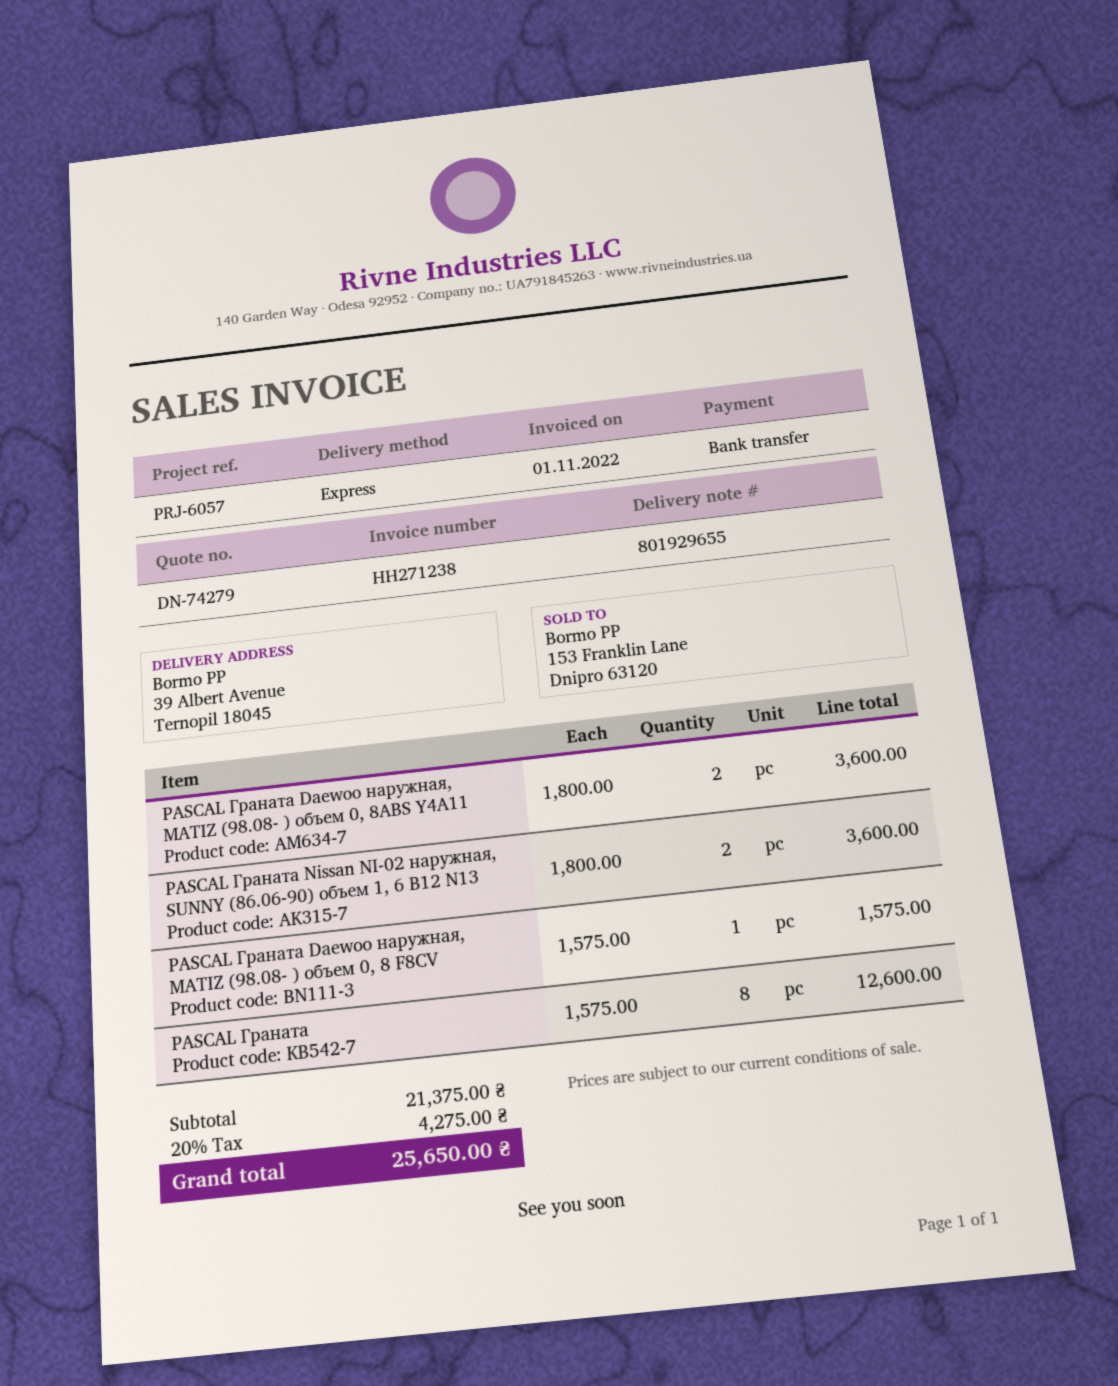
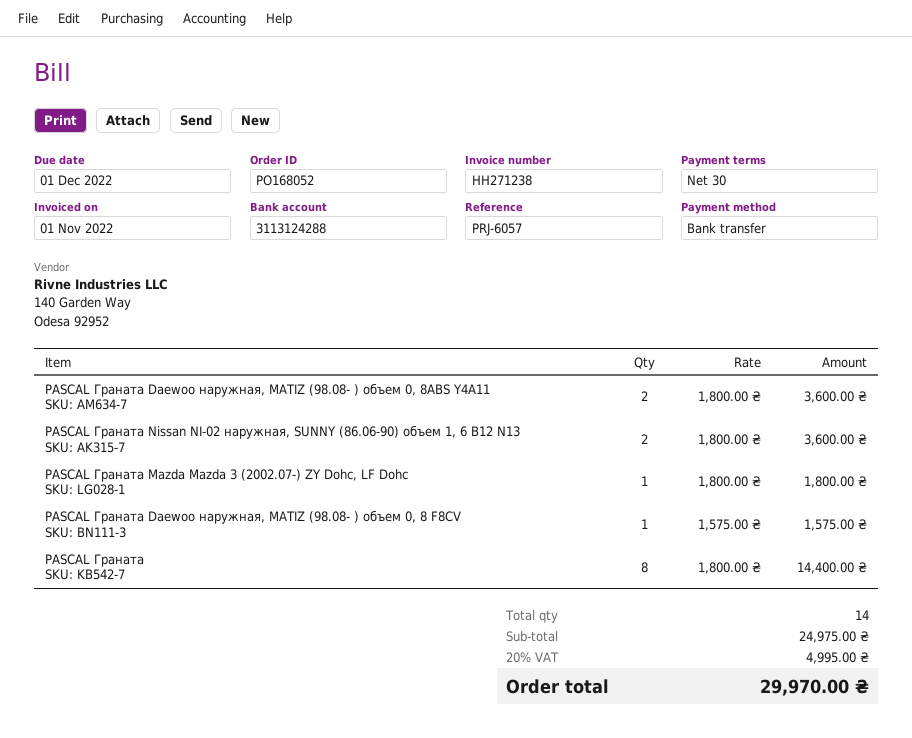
PASCAL Граната: 8 x 1575.00 = 12600.00 -> 8 x 1800.00 = 14400.00
PASCAL Граната Mazda Mazda 3 (2002.07-) ZY Dohc, LF Dohc: none -> 1 x 1800.00 = 1800.00
subtotal: 21375.00 -> 24975.00
tax: 20% = 4275.00 -> 20% = 4995.00
total: 25650.00 -> 29970.00

